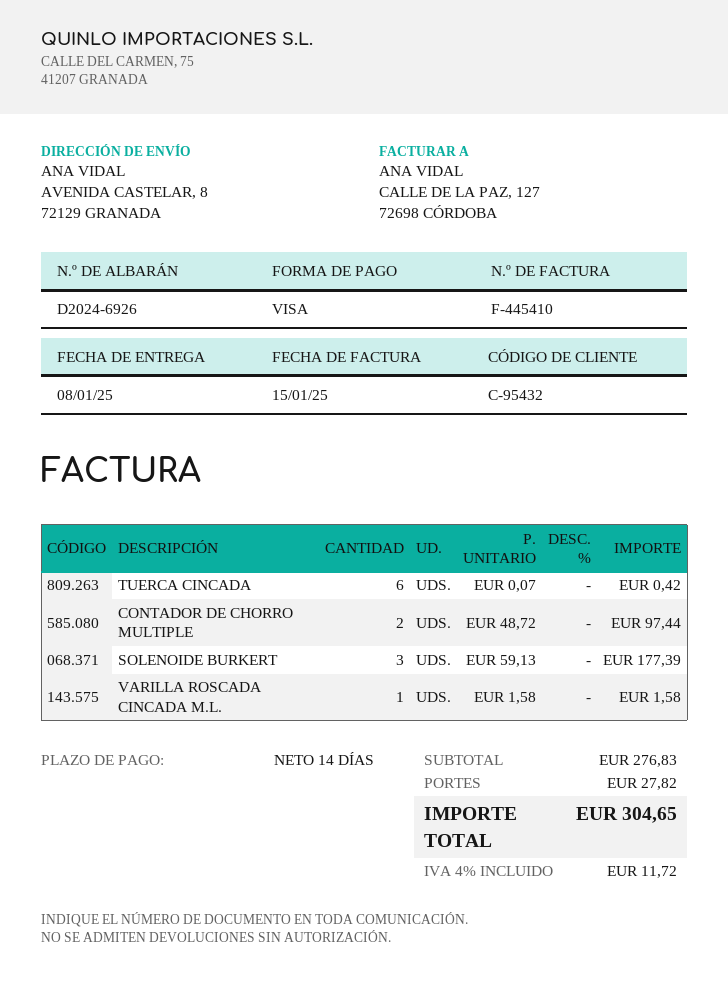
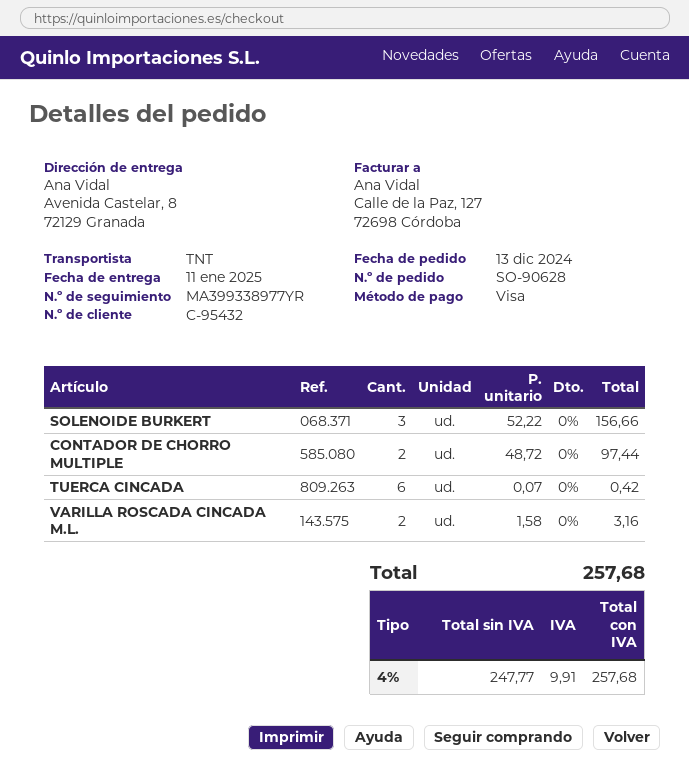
delivery date: 2025-01-08 -> 2025-01-11
SOLENOIDE BURKERT: 3 x 59.13 = 177.39 -> 3 x 52.22 = 156.66
VARILLA ROSCADA CINCADA M.L.: 1 x 1.58 = 1.58 -> 2 x 1.58 = 3.16
shipping: 27.82 -> none
tax: 4% = 11.72 -> 4% = 9.91
total: 304.65 -> 257.68

